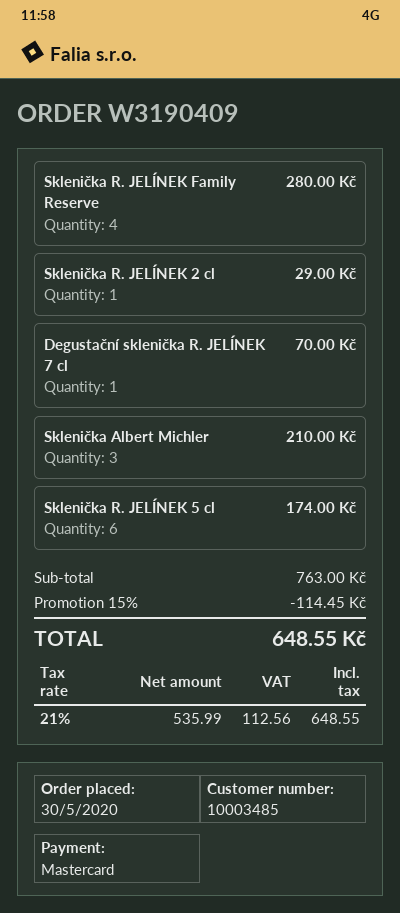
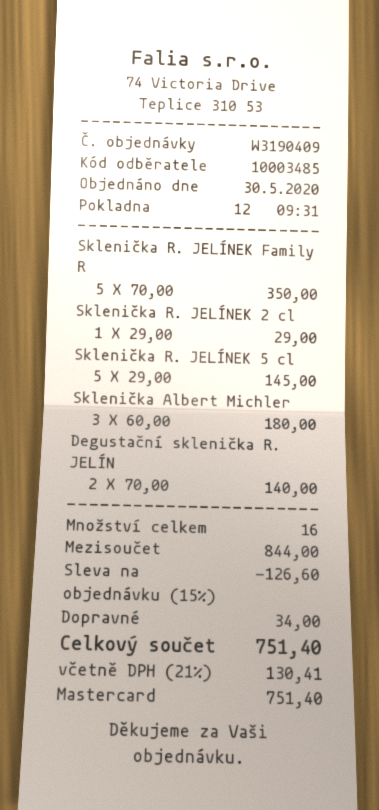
Sklenička R. JELÍNEK Family Reserve: 4 for 280.00 -> 5 for 350.00
Degustační sklenička R. JELÍNEK 7 cl: 1 for 70.00 -> 2 for 140.00
Sklenička Albert Michler: 3 for 210.00 -> 3 for 180.00
Sklenička R. JELÍNEK 5 cl: 6 for 174.00 -> 5 for 145.00
subtotal: 763.00 -> 844.00
discount: 15% = 114.45 -> 15% = 126.60
shipping: none -> 34.00
tax: 21% = 112.56 -> 21% = 130.41
total: 648.55 -> 751.40

